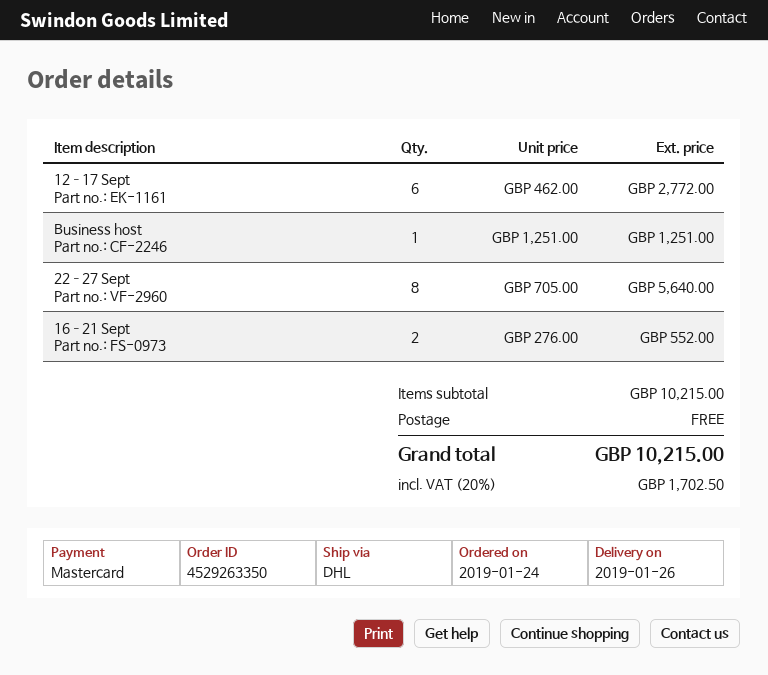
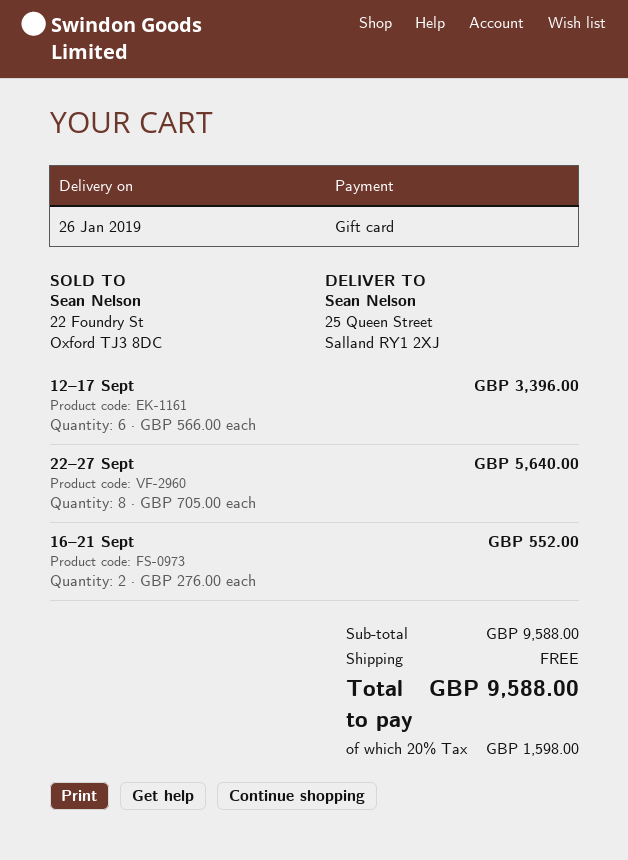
payment method: Mastercard -> gift card
12–17 Sept: 6 x 462.00 = 2772.00 -> 6 x 566.00 = 3396.00
Business host: 1 x 1251.00 = 1251.00 -> none
subtotal: 10215.00 -> 9588.00
tax: 20% = 1702.50 -> 20% = 1598.00
total: 10215.00 -> 9588.00

